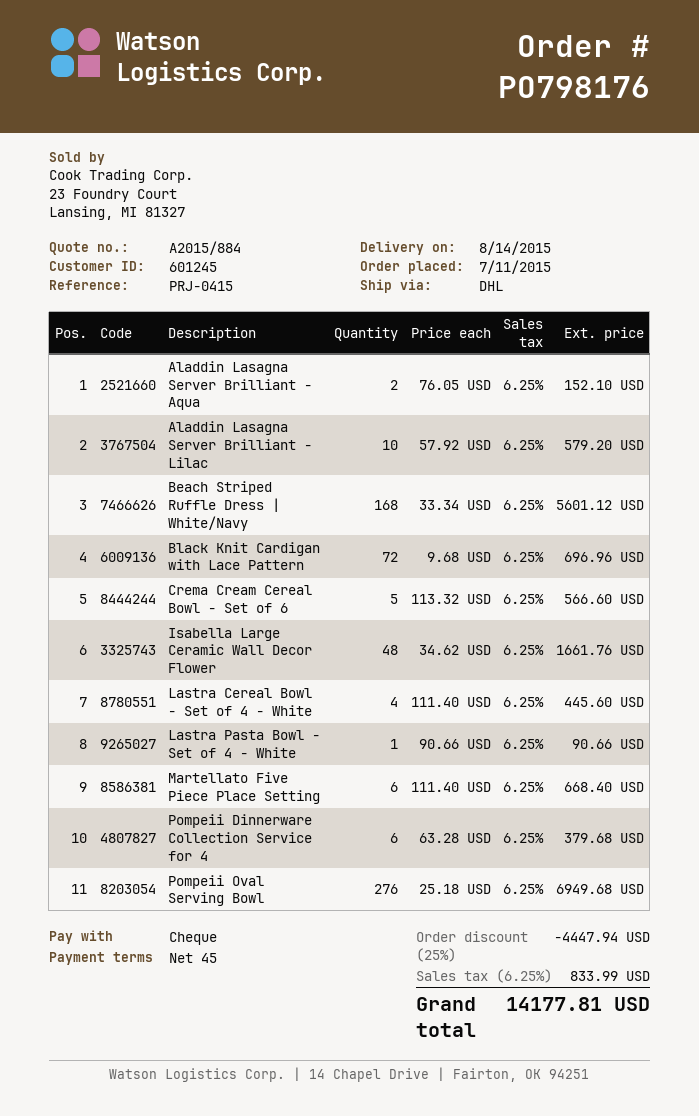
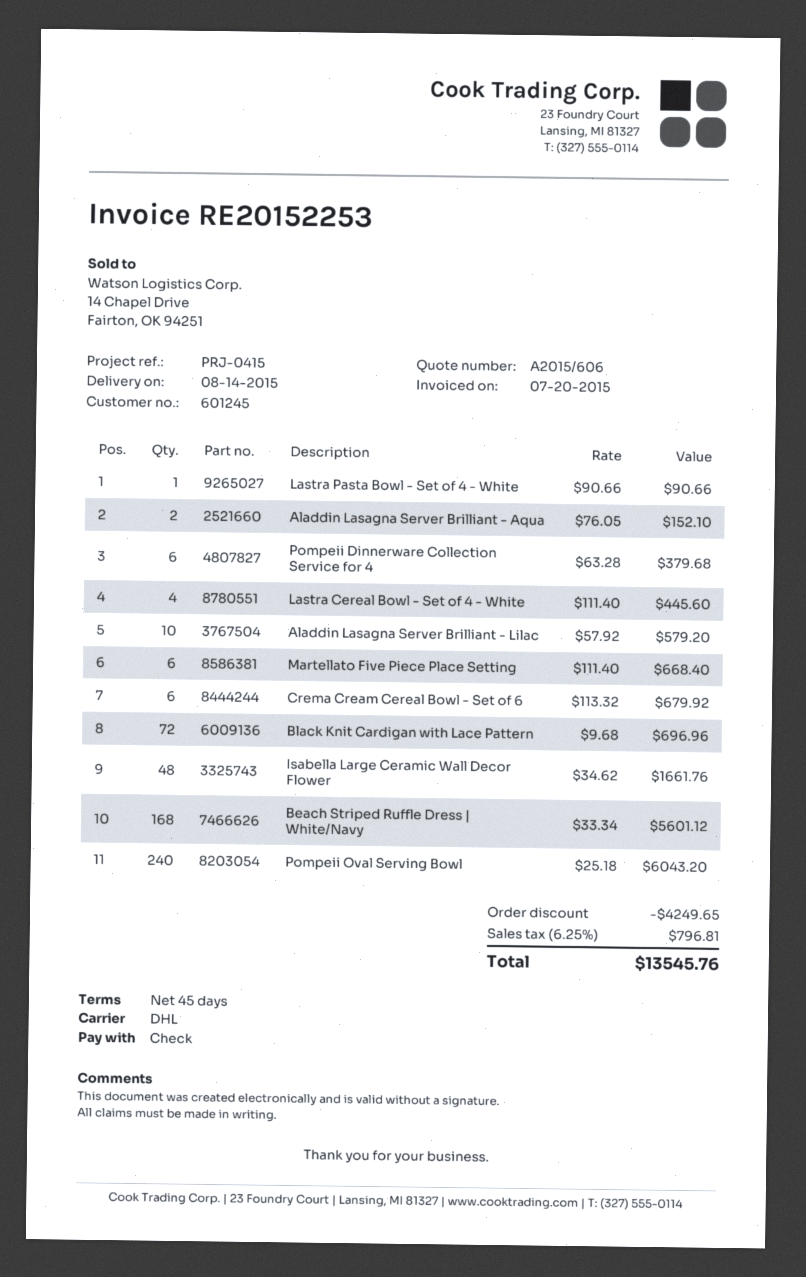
quote number: A2015/884 -> A2015/606
Crema Cream Cereal Bowl - Set of 6: 5 x 113.32 = 566.60 -> 6 x 113.32 = 679.92
Pompeii Oval Serving Bowl: 276 x 25.18 = 6949.68 -> 240 x 25.18 = 6043.20
discount: 4447.94 -> 4249.65
tax: 6.25% = 833.99 -> 6.25% = 796.81
total: 14177.81 -> 13545.76

